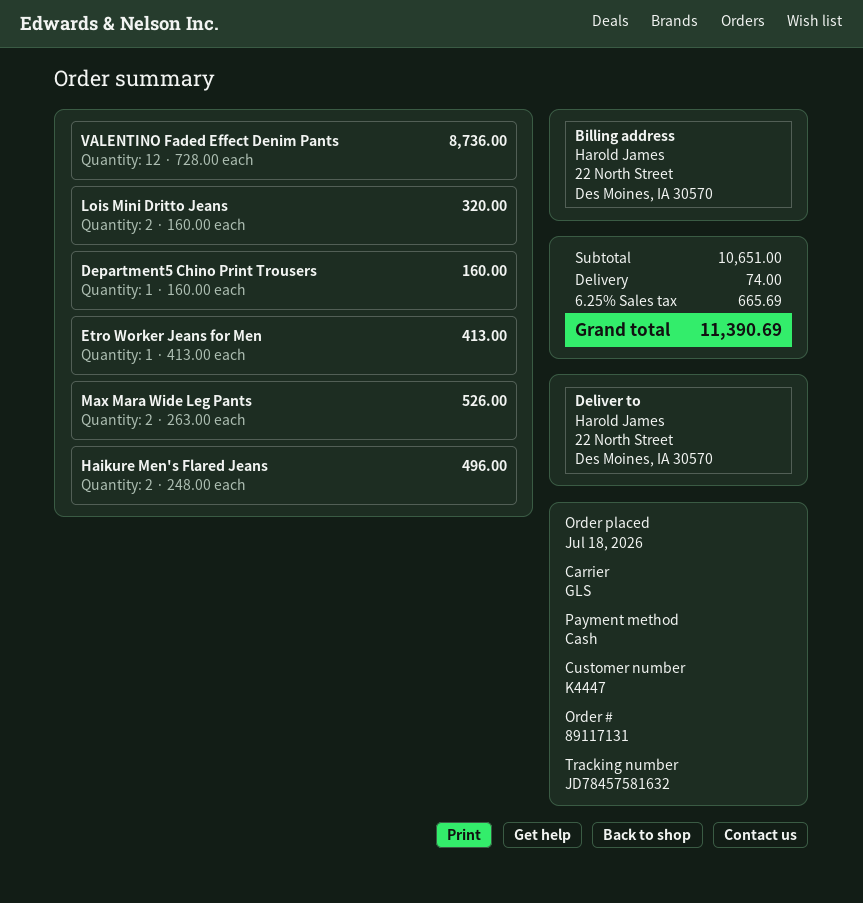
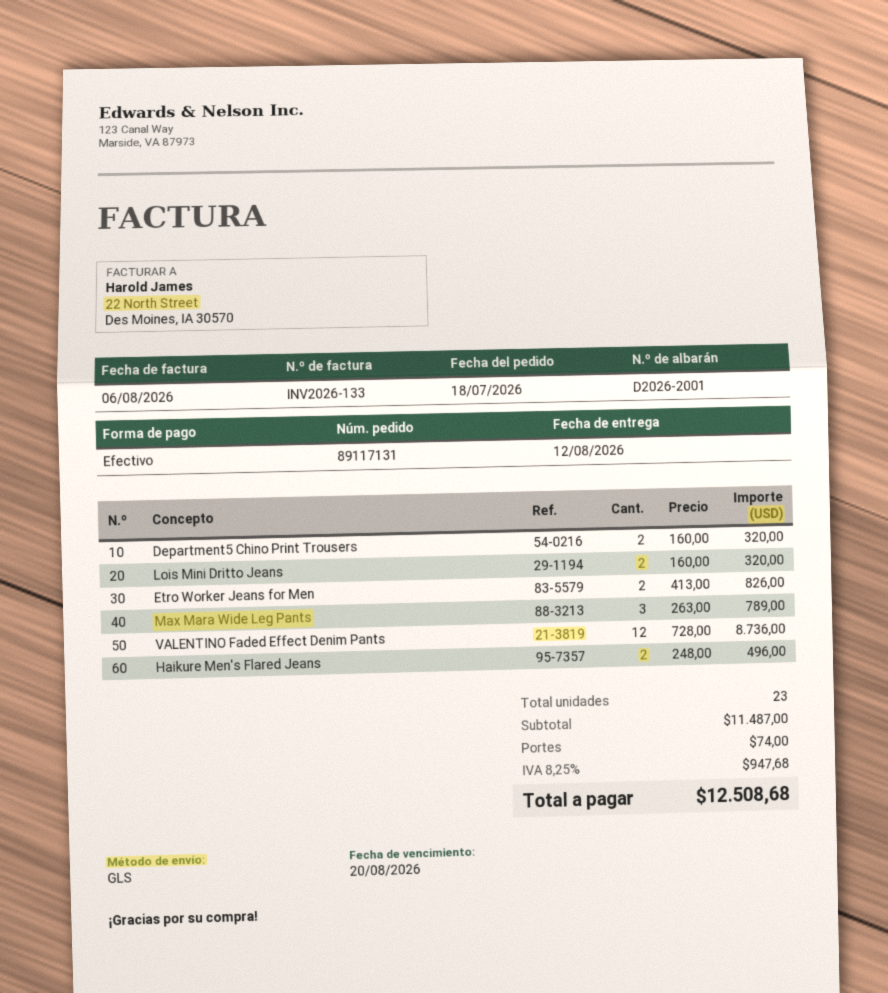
Department5 Chino Print Trousers: 1 x 160.00 = 160.00 -> 2 x 160.00 = 320.00
Etro Worker Jeans for Men: 1 x 413.00 = 413.00 -> 2 x 413.00 = 826.00
Max Mara Wide Leg Pants: 2 x 263.00 = 526.00 -> 3 x 263.00 = 789.00
subtotal: 10651.00 -> 11487.00
tax: 6.25% = 665.69 -> 8.25% = 947.68
total: 11390.69 -> 12508.68

